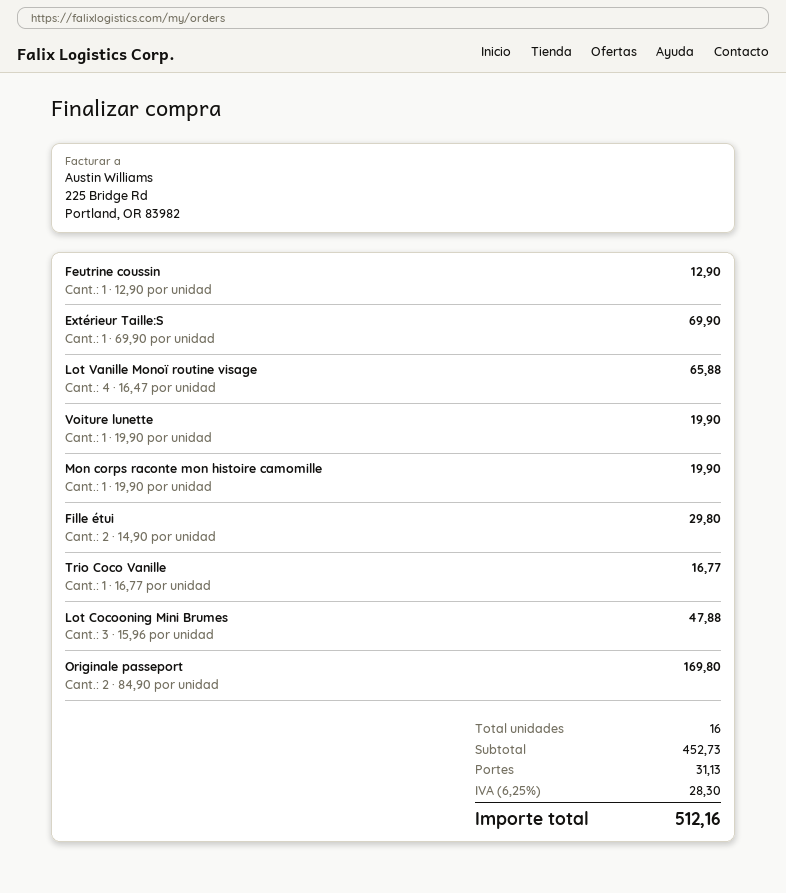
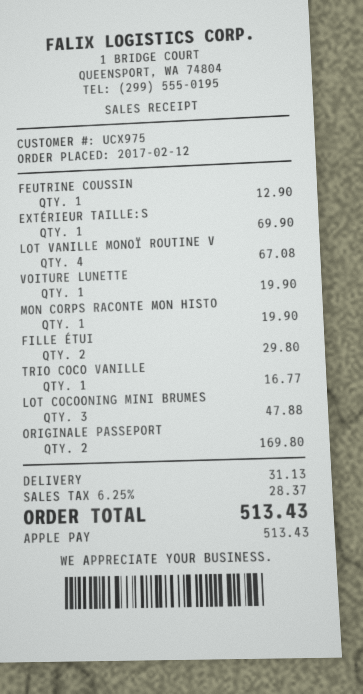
Lot Vanille Monoï routine visage: 4 for 65.88 -> 4 for 67.08
tax: 6.25% = 28.30 -> 6.25% = 28.37
total: 512.16 -> 513.43

